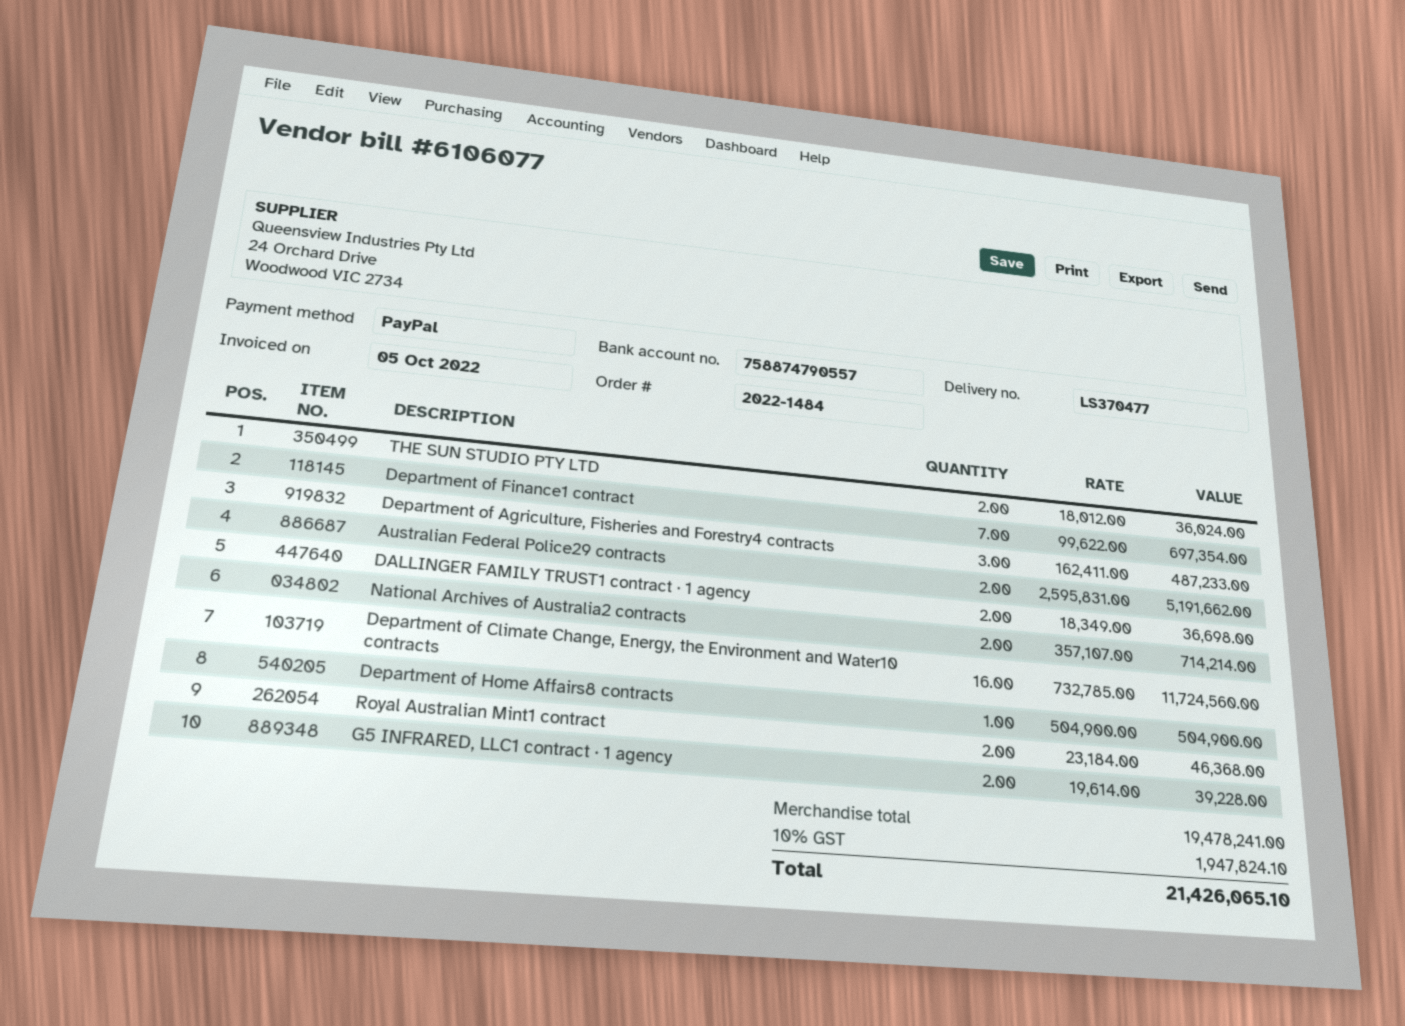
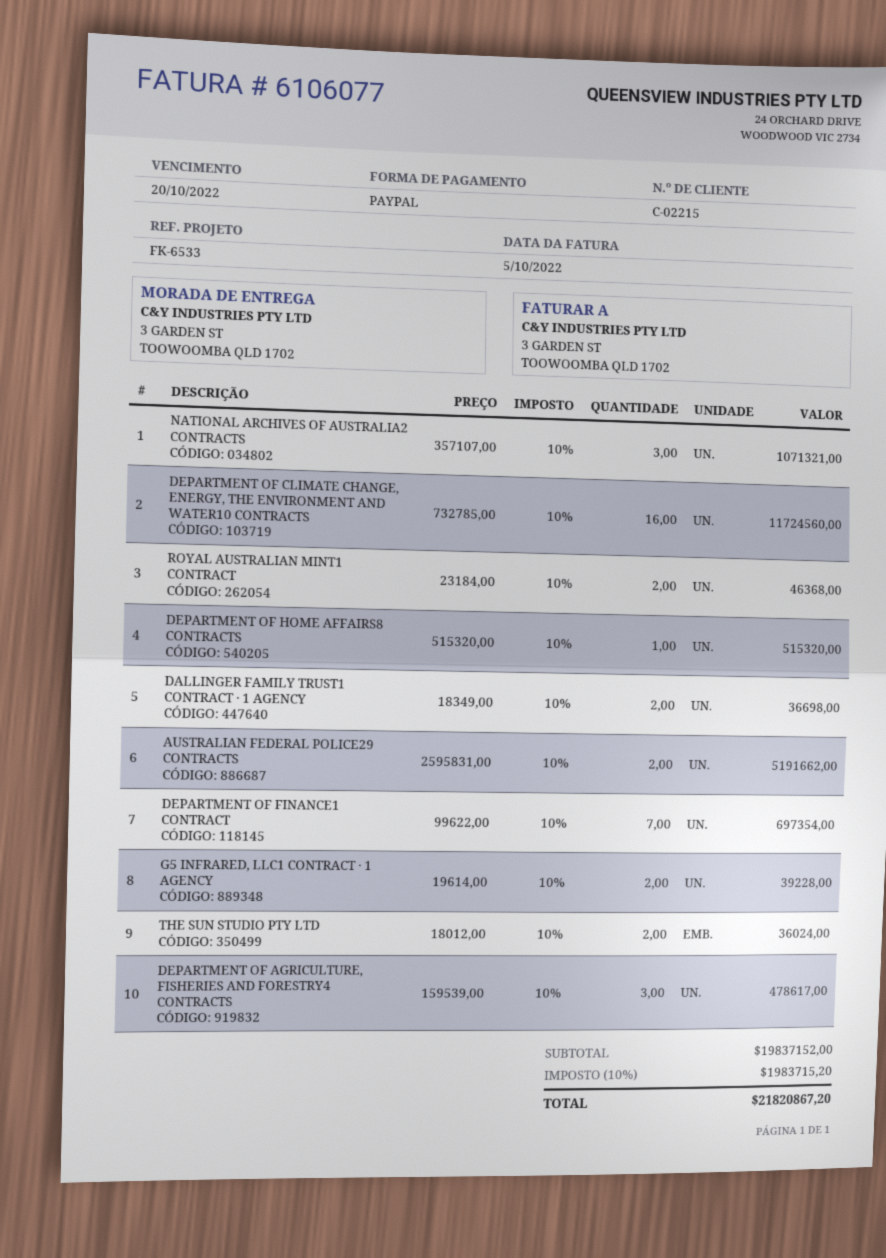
Department of Agriculture, Fisheries and Forestry4 contracts: 3 x 162411.00 = 487233.00 -> 3 x 159539.00 = 478617.00
National Archives of Australia2 contracts: 2 x 357107.00 = 714214.00 -> 3 x 357107.00 = 1071321.00
Department of Home Affairs8 contracts: 1 x 504900.00 = 504900.00 -> 1 x 515320.00 = 515320.00
subtotal: 19478241.00 -> 19837152.00
tax: 10% = 1947824.10 -> 10% = 1983715.20
total: 21426065.10 -> 21820867.20

